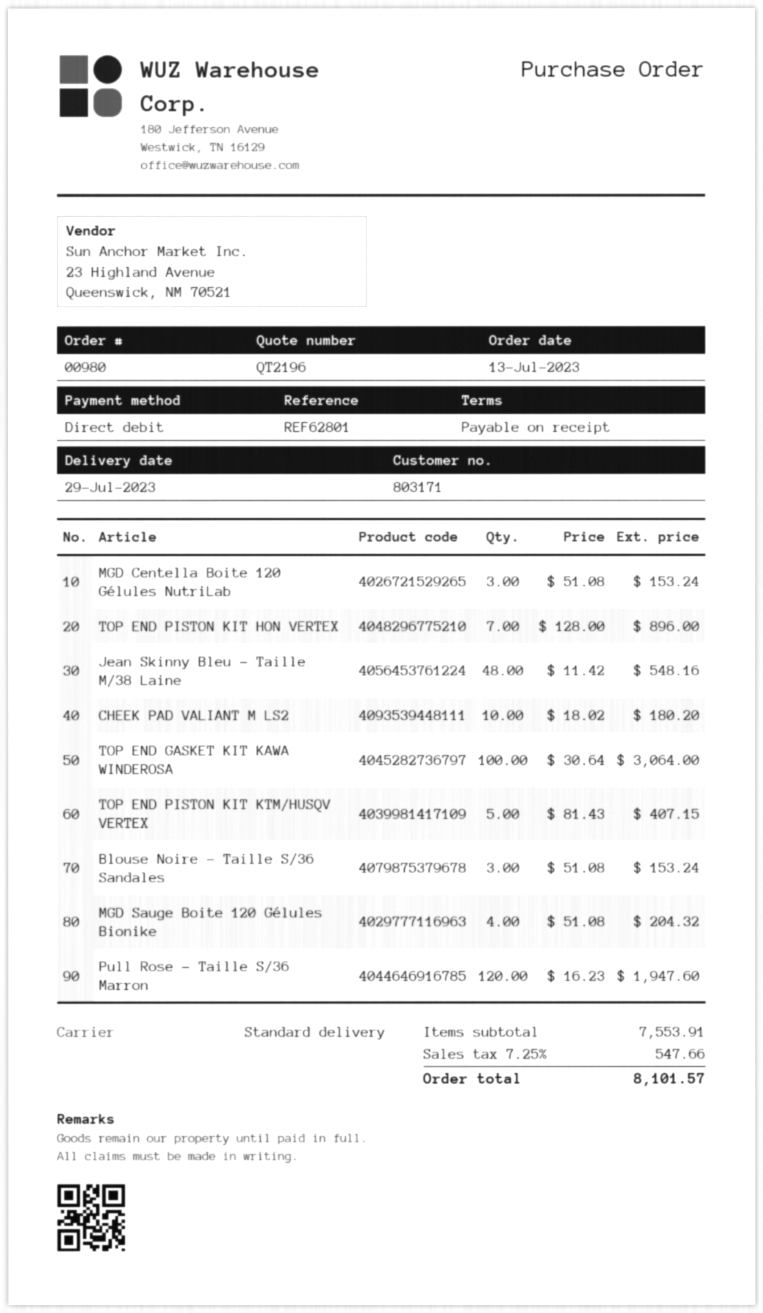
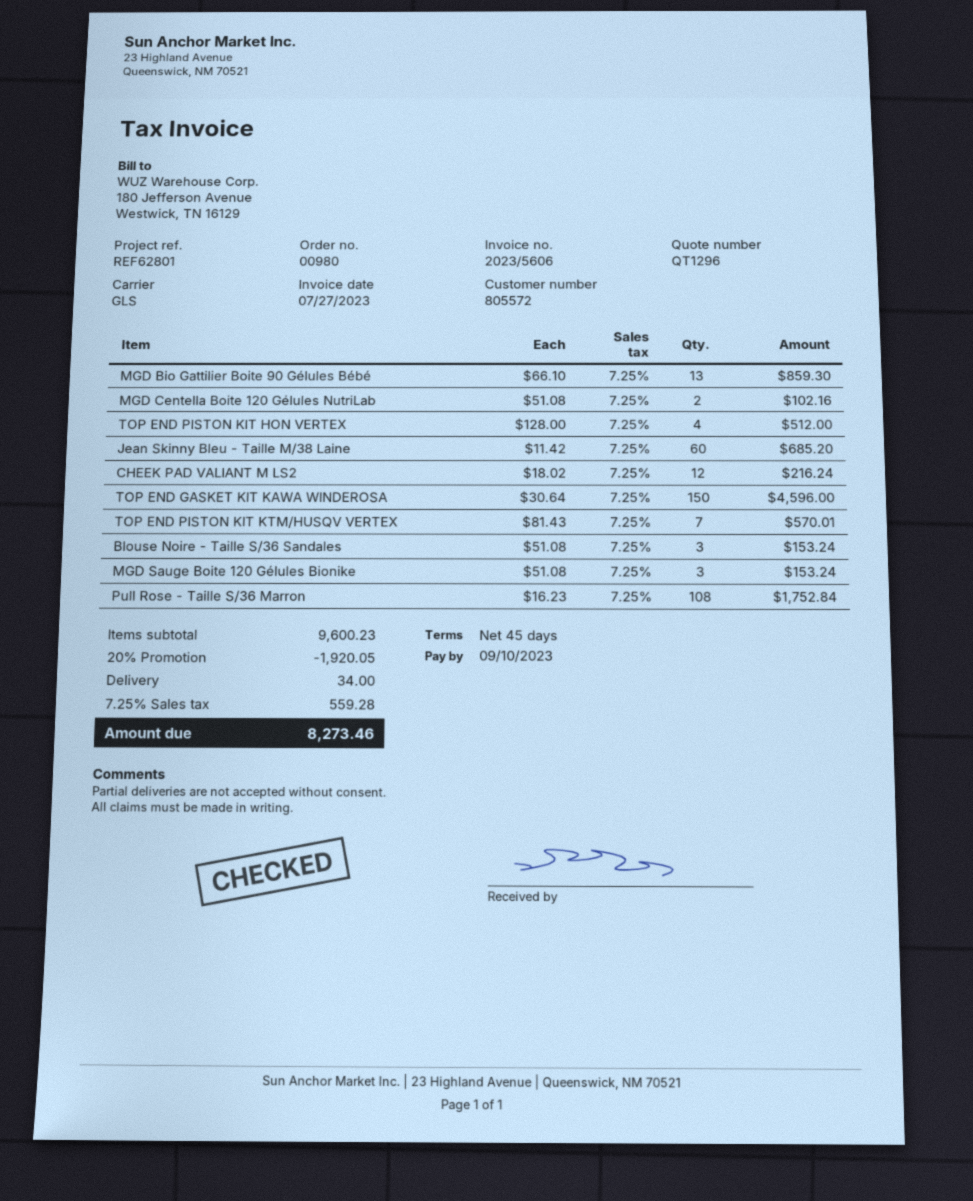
quote number: QT2196 -> QT1296
payment terms: on receipt -> 45 days
customer number: 803171 -> 805572
shipping method: standard -> GLS
MGD Centella Boite 120 Gélules NutriLab: 3 x 51.08 = 153.24 -> 2 x 51.08 = 102.16
TOP END PISTON KIT HON VERTEX: 7 x 128.00 = 896.00 -> 4 x 128.00 = 512.00
Jean Skinny Bleu - Taille M/38 Laine: 48 x 11.42 = 548.16 -> 60 x 11.42 = 685.20
CHEEK PAD VALIANT M LS2: 10 x 18.02 = 180.20 -> 12 x 18.02 = 216.24
TOP END GASKET KIT KAWA WINDEROSA: 100 x 30.64 = 3064.00 -> 150 x 30.64 = 4596.00
TOP END PISTON KIT KTM/HUSQV VERTEX: 5 x 81.43 = 407.15 -> 7 x 81.43 = 570.01
MGD Sauge Boite 120 Gélules Bionike: 4 x 51.08 = 204.32 -> 3 x 51.08 = 153.24
Pull Rose - Taille S/36 Marron: 120 x 16.23 = 1947.60 -> 108 x 16.23 = 1752.84
MGD Bio Gattilier Boite 90 Gélules Bébé: none -> 13 x 66.10 = 859.30
subtotal: 7553.91 -> 9600.23
discount: none -> 20% = 1920.05
shipping: none -> 34.00
tax: 7.25% = 547.66 -> 7.25% = 559.28
total: 8101.57 -> 8273.46

